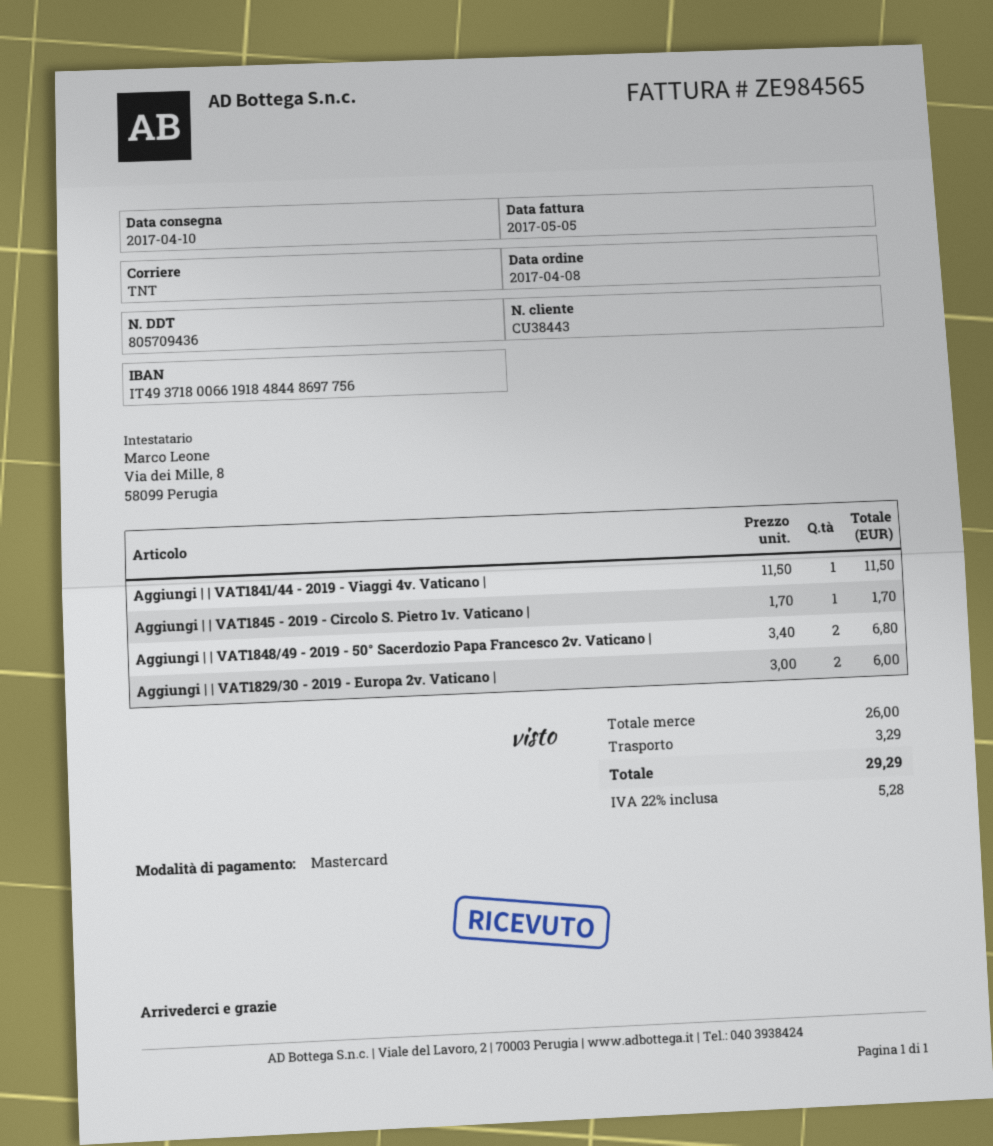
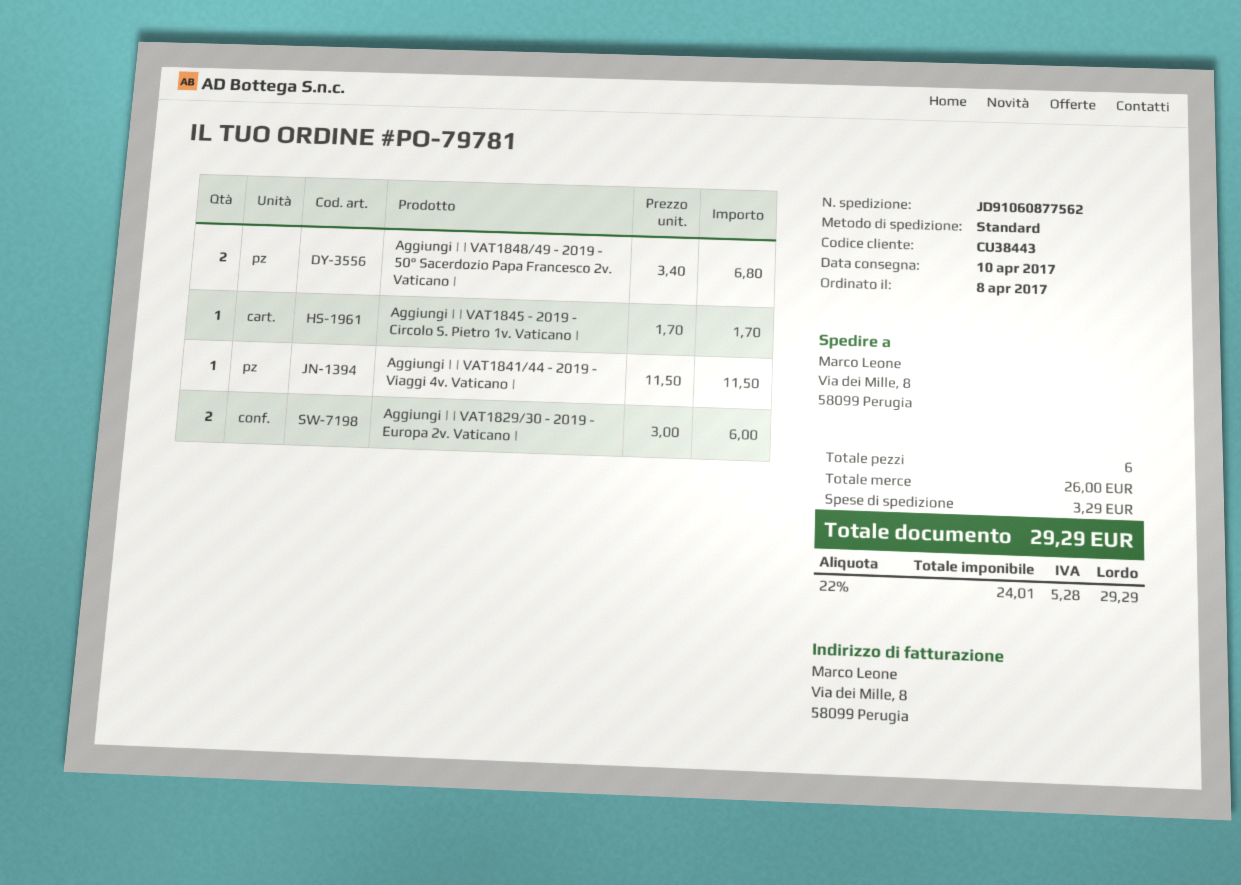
shipping method: TNT -> standard

